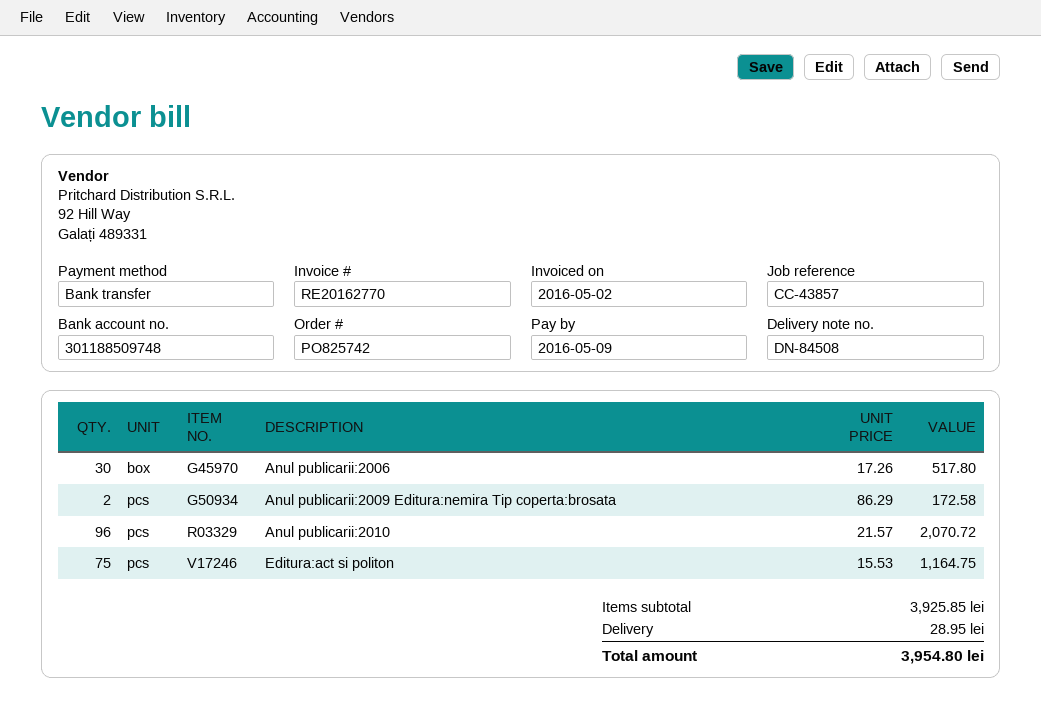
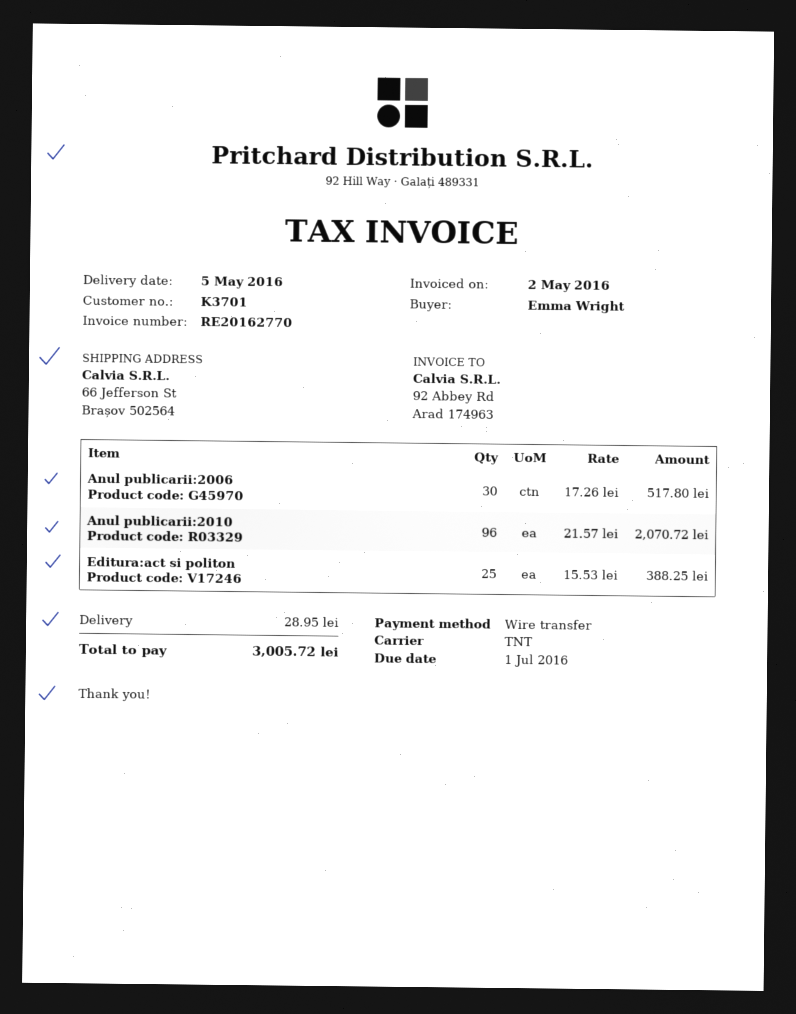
due date: 2016-05-09 -> 2016-07-01
Anul publicarii:2009 Editura:nemira Tip coperta:brosata: 2 x 86.29 = 172.58 -> none
Editura:act si politon: 75 x 15.53 = 1164.75 -> 25 x 15.53 = 388.25
total: 3954.80 -> 3005.72

